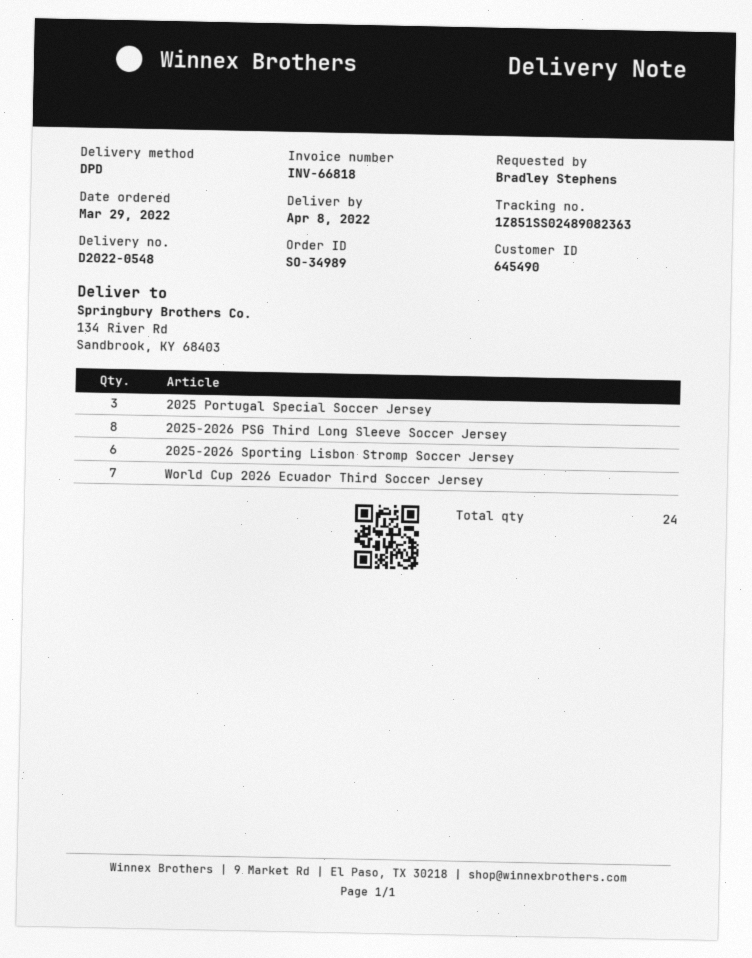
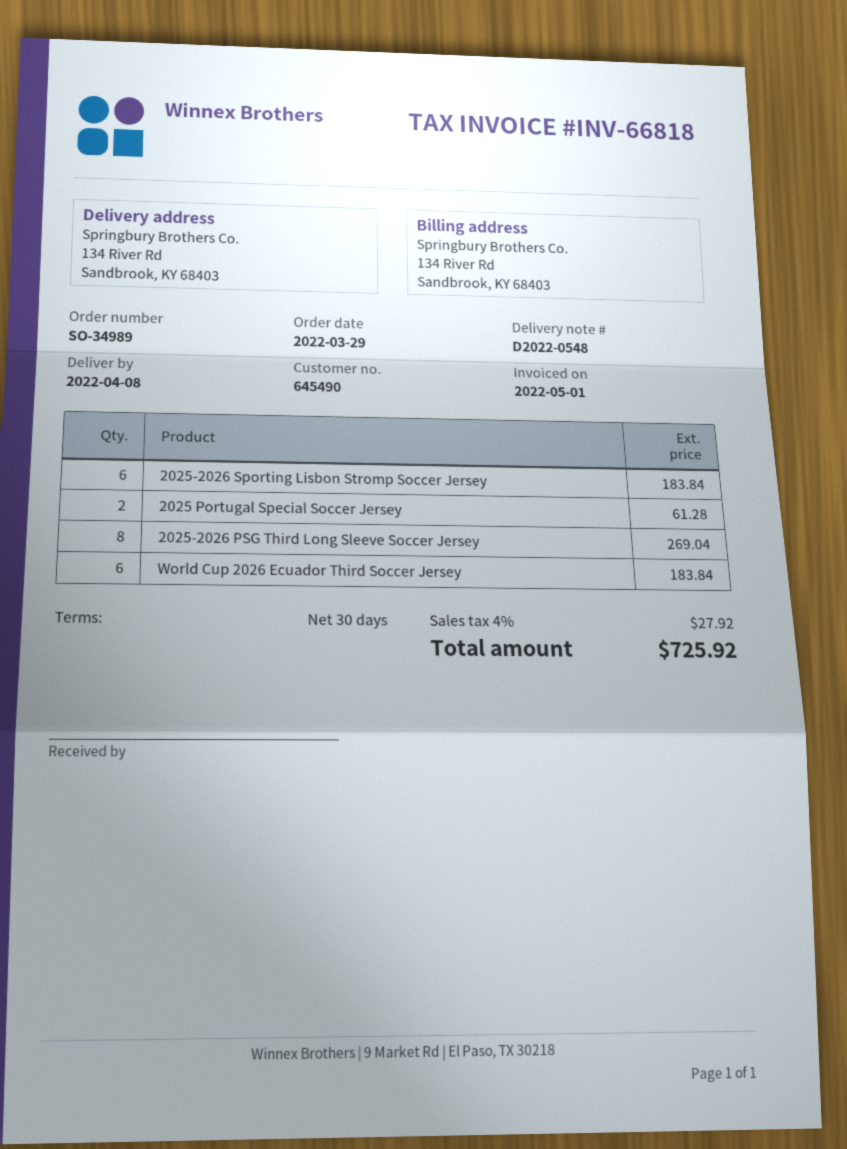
2025 Portugal Special Soccer Jersey: 3 -> 2
World Cup 2026 Ecuador Third Soccer Jersey: 7 -> 6

